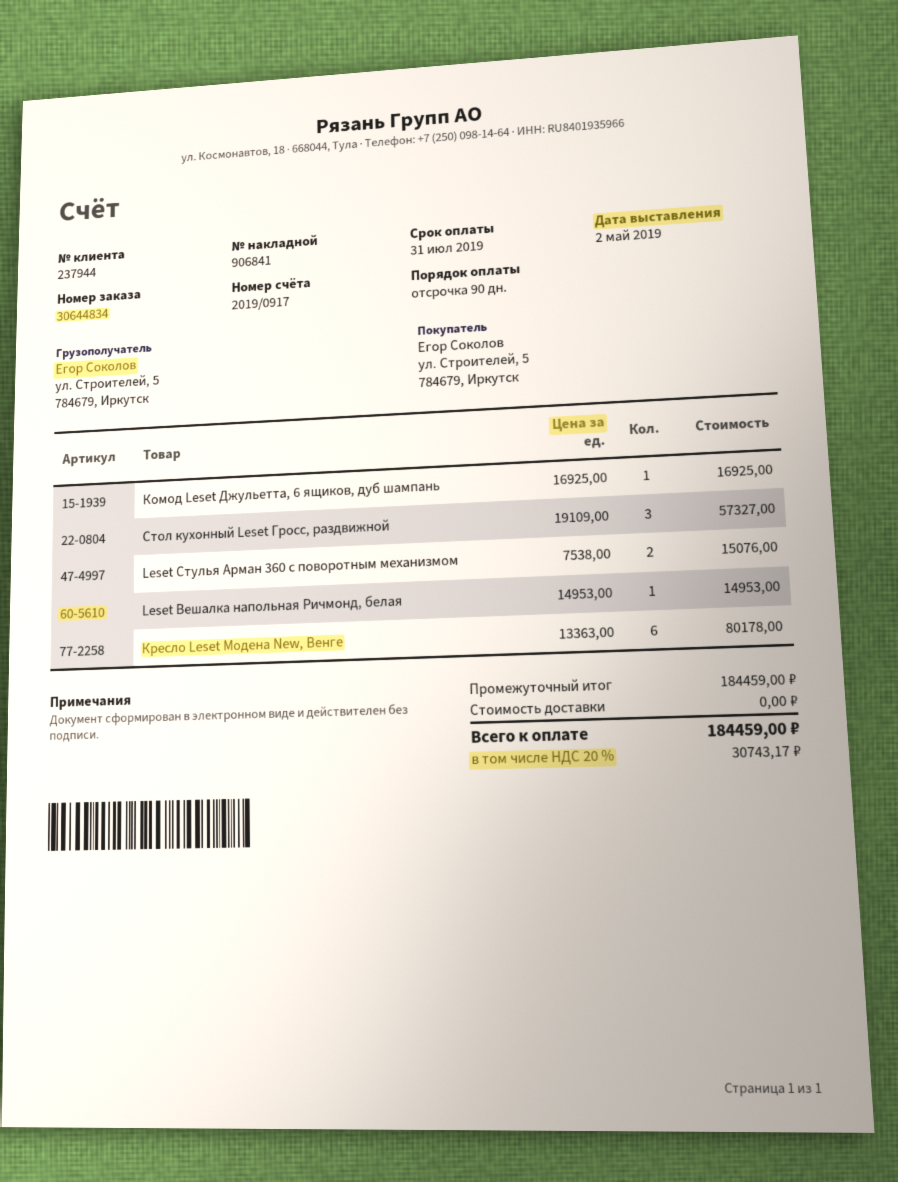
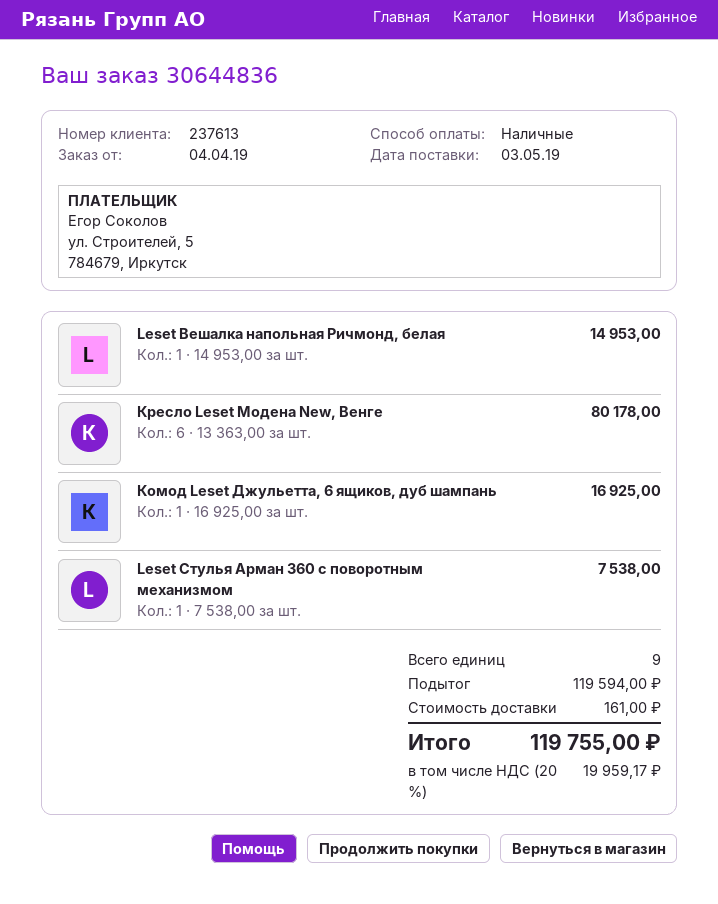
order number: 30644834 -> 30644836
customer number: 237944 -> 237613
Стол кухонный Leset Гросс, раздвижной: 3 x 19109.00 = 57327.00 -> none
Leset Стулья Арман 360 с поворотным механизмом: 2 x 7538.00 = 15076.00 -> 1 x 7538.00 = 7538.00
subtotal: 184459.00 -> 119594.00
shipping: 0.00 -> 161.00
tax: 20% = 30743.17 -> 20% = 19959.17
total: 184459.00 -> 119755.00

